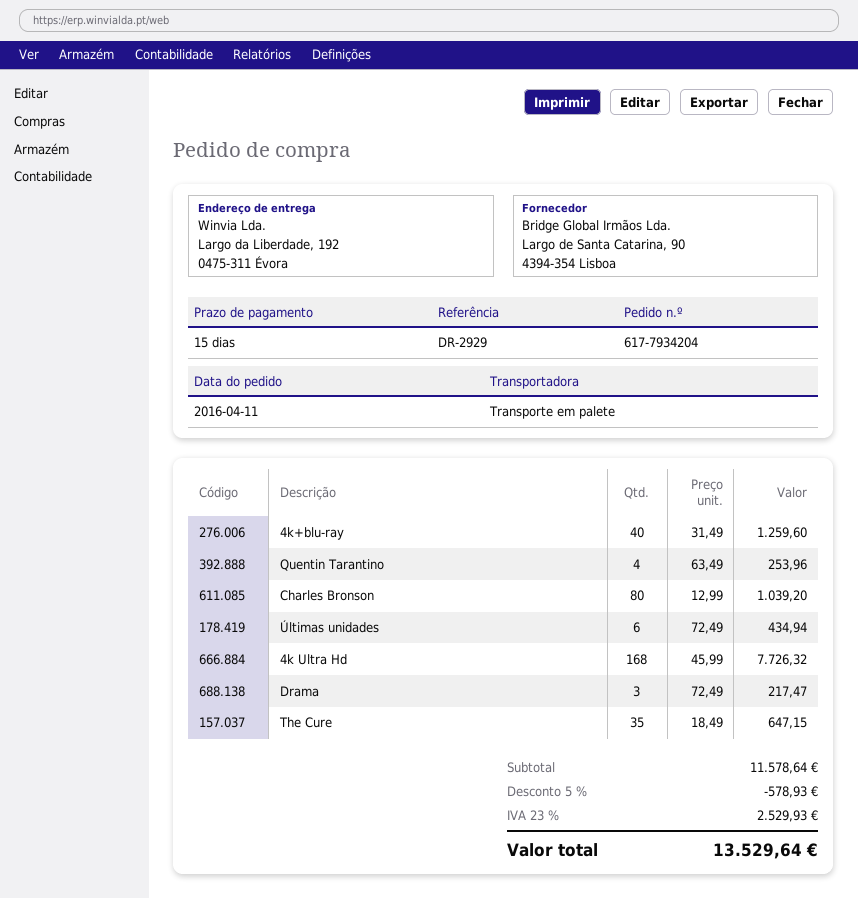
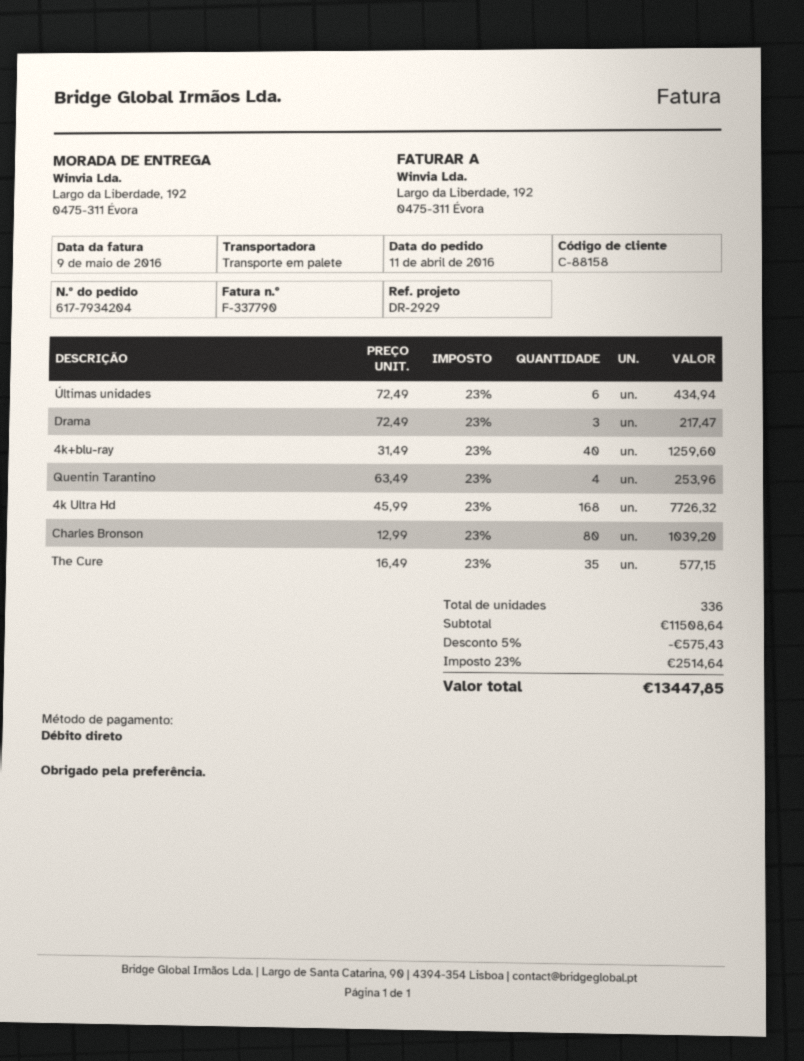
The Cure: 35 x 18.49 = 647.15 -> 35 x 16.49 = 577.15
subtotal: 11578.64 -> 11508.64
discount: 5% = 578.93 -> 5% = 575.43
tax: 23% = 2529.93 -> 23% = 2514.64
total: 13529.64 -> 13447.85

